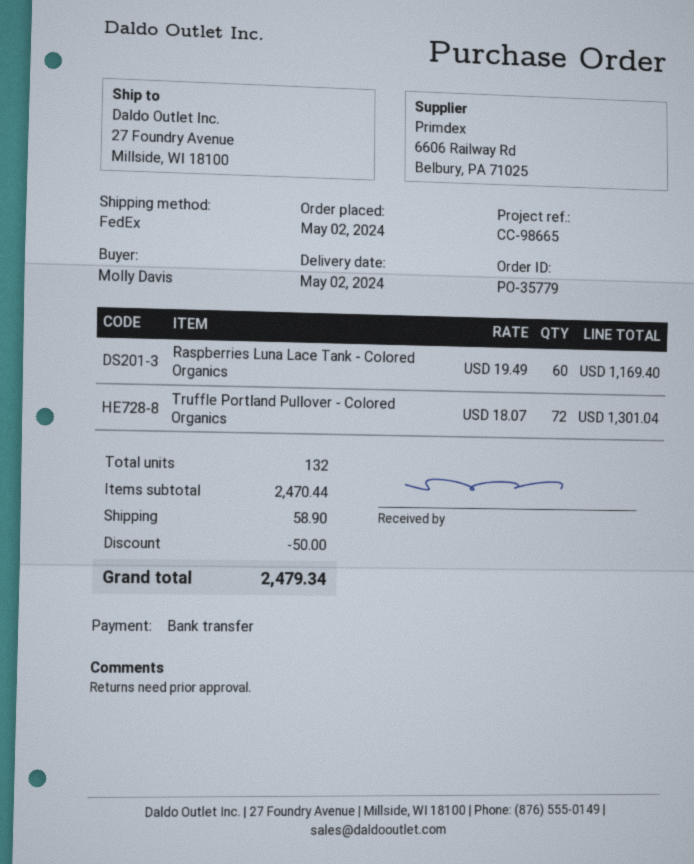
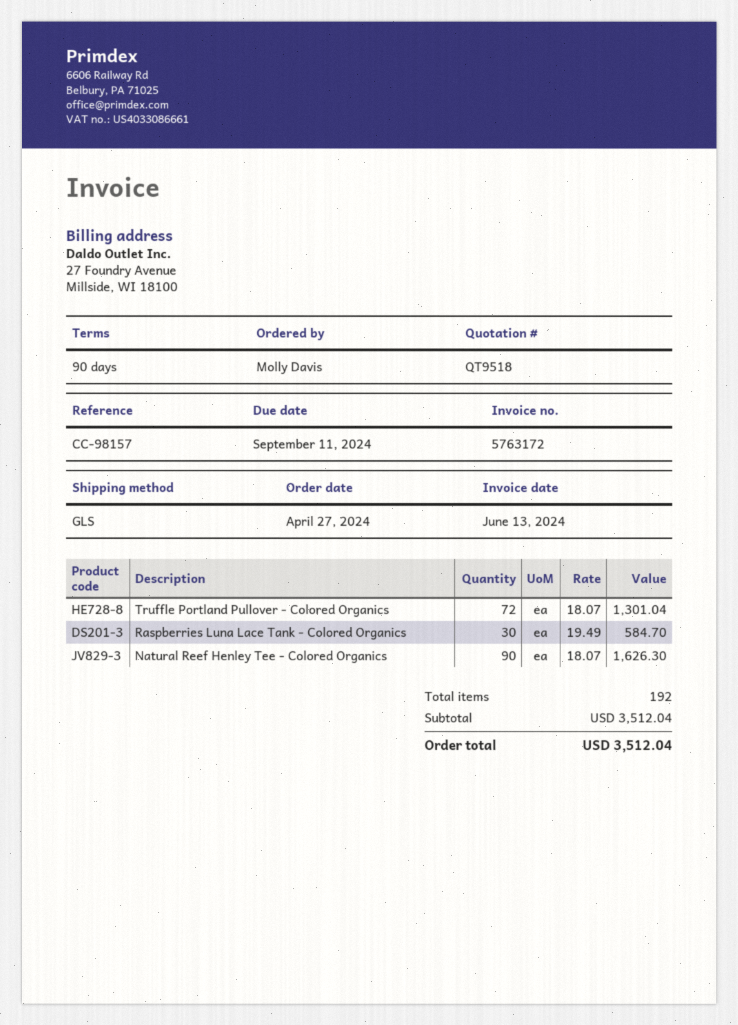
order date: 2024-05-02 -> 2024-04-27
reference: CC-98665 -> CC-98157
shipping method: FedEx -> GLS
Raspberries Luna Lace Tank - Colored Organics: 60 x 19.49 = 1169.40 -> 30 x 19.49 = 584.70
Natural Reef Henley Tee - Colored Organics: none -> 90 x 18.07 = 1626.30
total quantity: 132 -> 192
subtotal: 2470.44 -> 3512.04
discount: 50.00 -> none
shipping: 58.90 -> none
total: 2479.34 -> 3512.04

